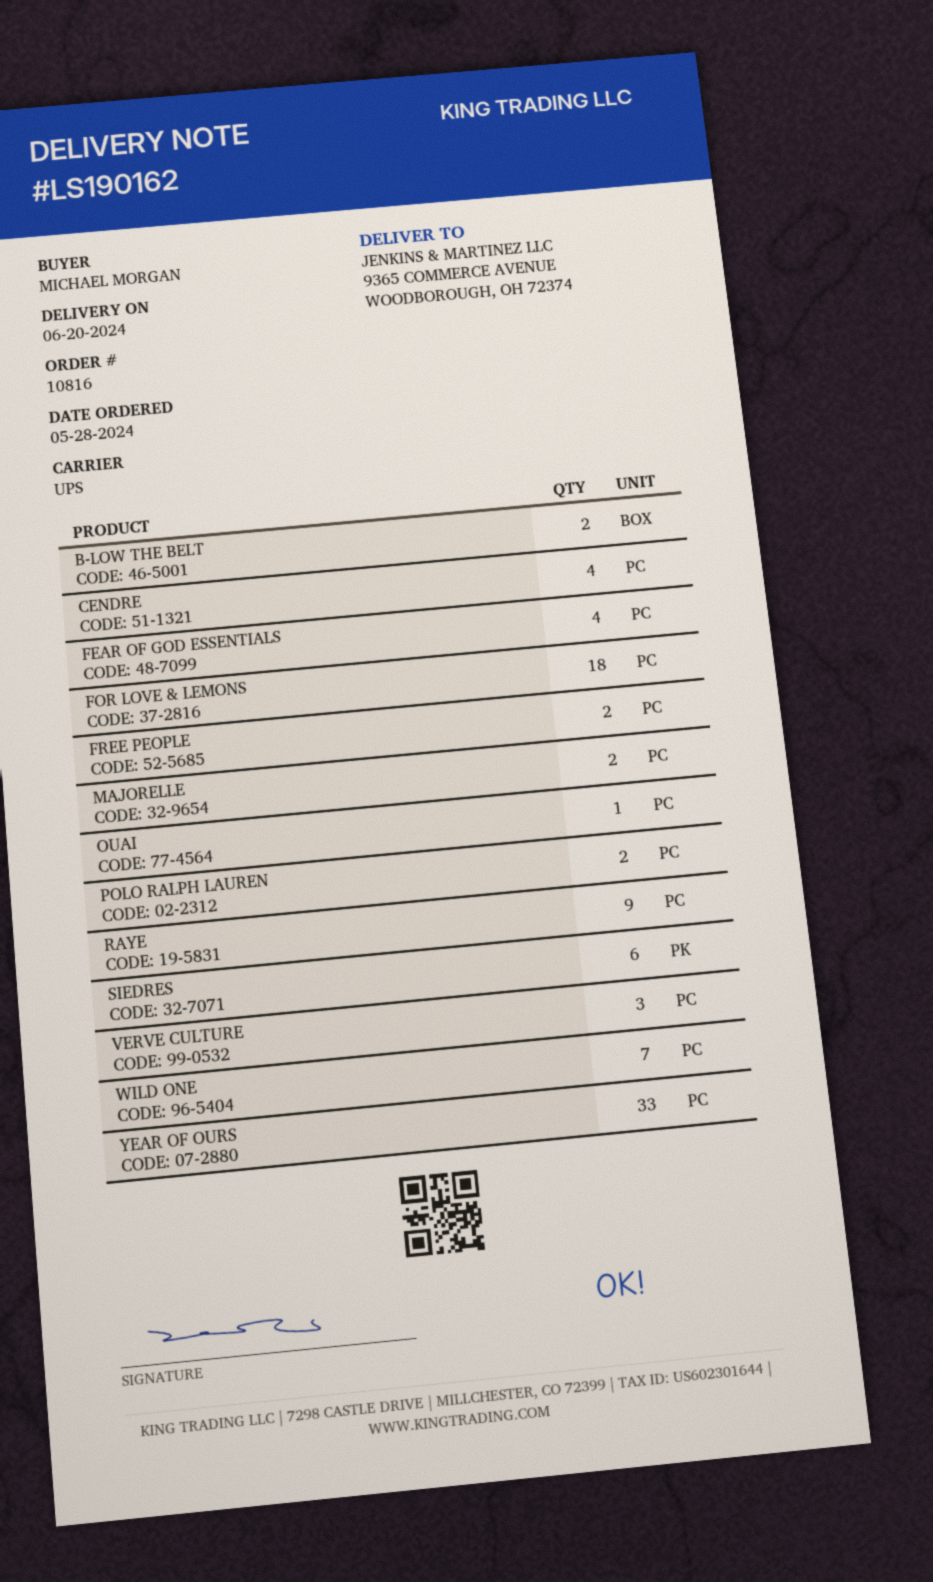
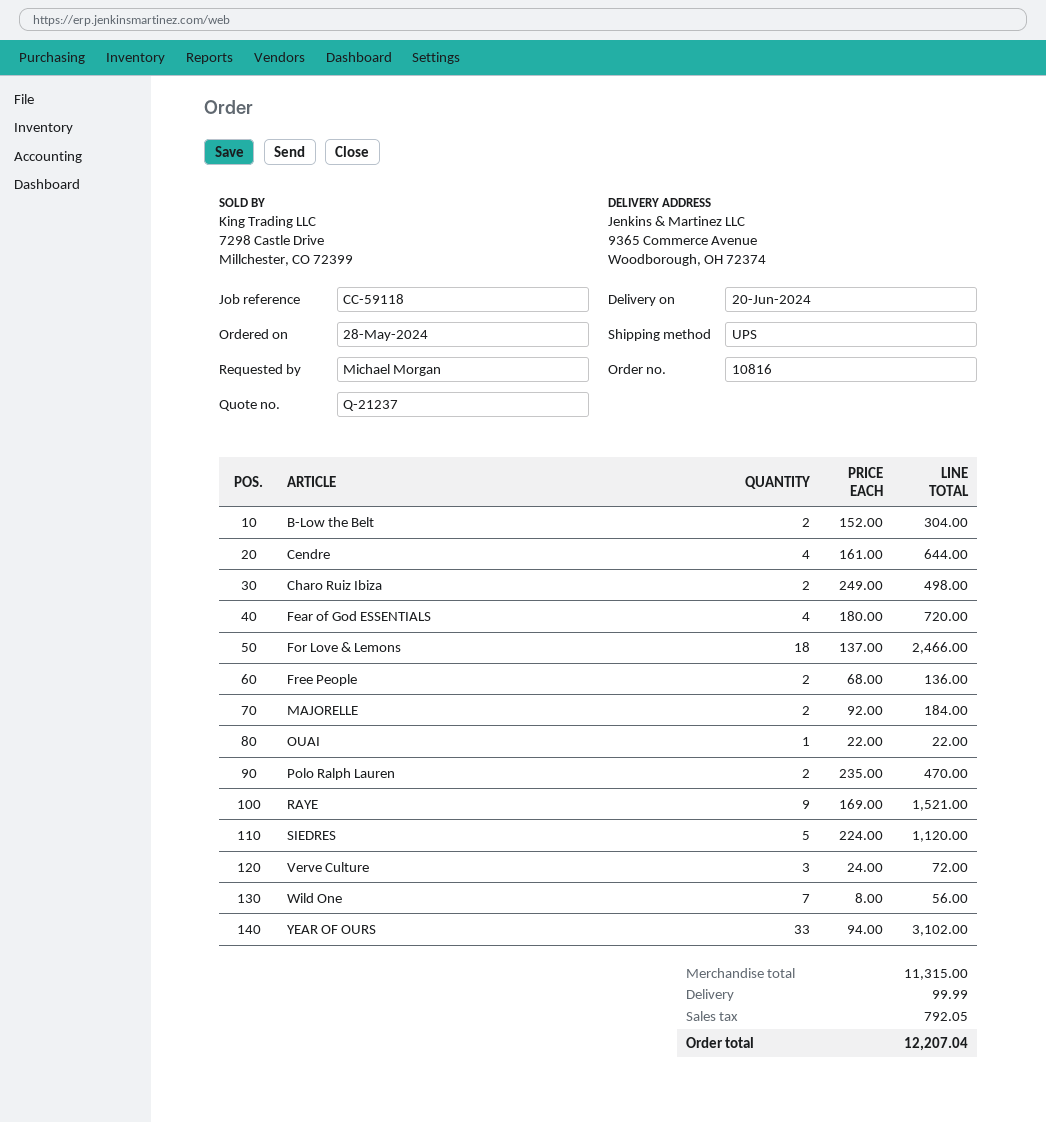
SIEDRES: 6 -> 5
Charo Ruiz Ibiza: none -> 2

